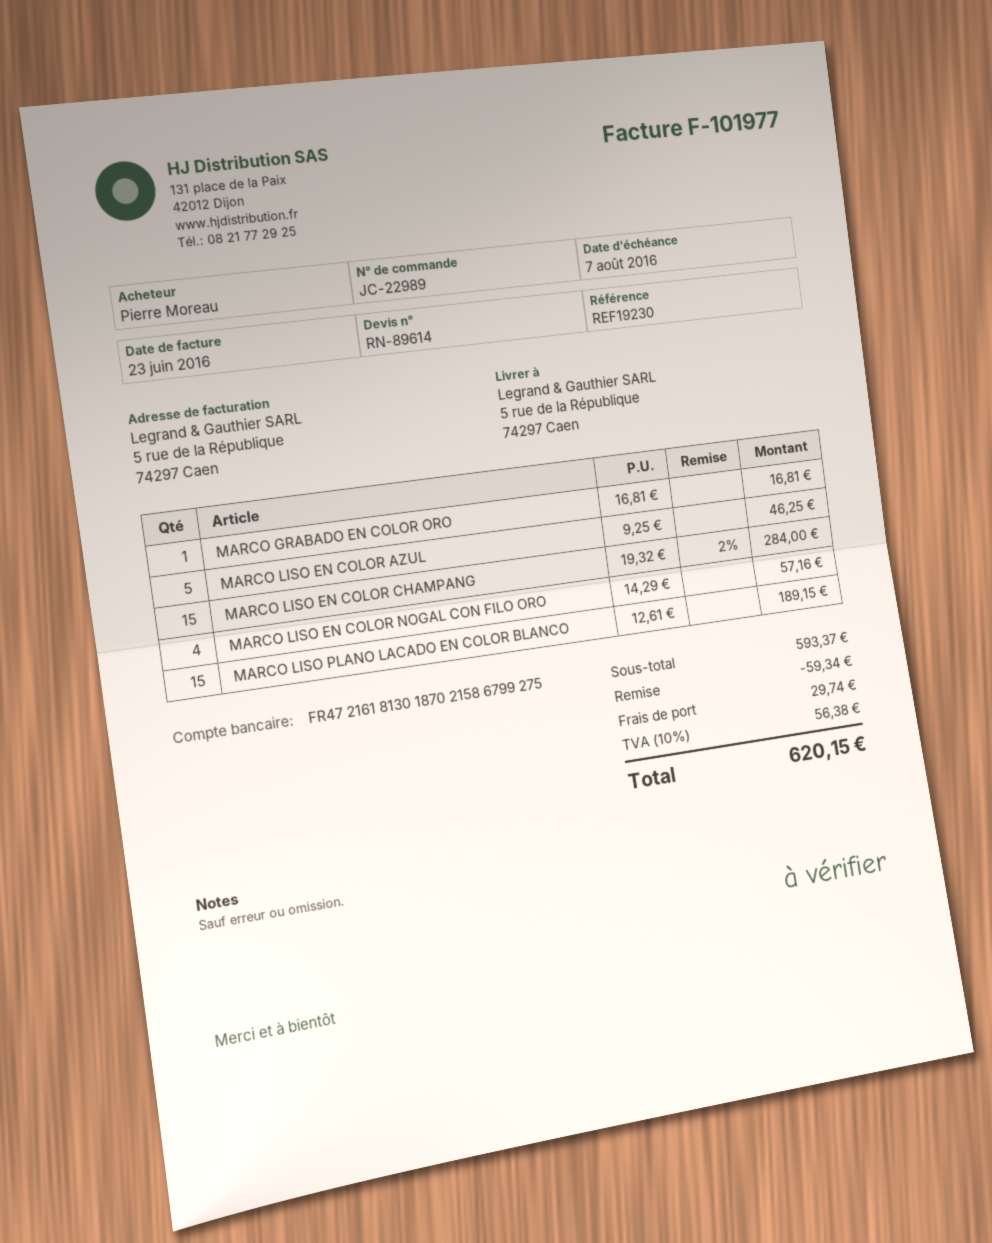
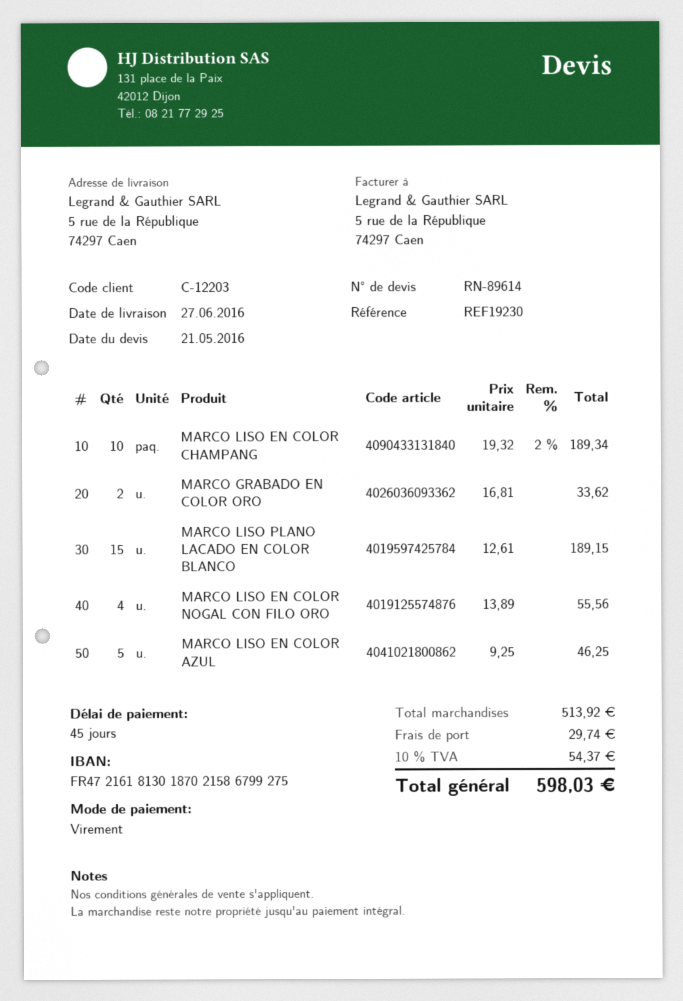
MARCO GRABADO EN COLOR ORO: 1 x 16.81 = 16.81 -> 2 x 16.81 = 33.62
MARCO LISO EN COLOR CHAMPANG: 15 x 19.32 - 2% = 284.00 -> 10 x 19.32 - 2% = 189.34
MARCO LISO EN COLOR NOGAL CON FILO ORO: 4 x 14.29 = 57.16 -> 4 x 13.89 = 55.56
subtotal: 593.37 -> 513.92
discount: 59.34 -> none
tax: 10% = 56.38 -> 10% = 54.37
total: 620.15 -> 598.03

